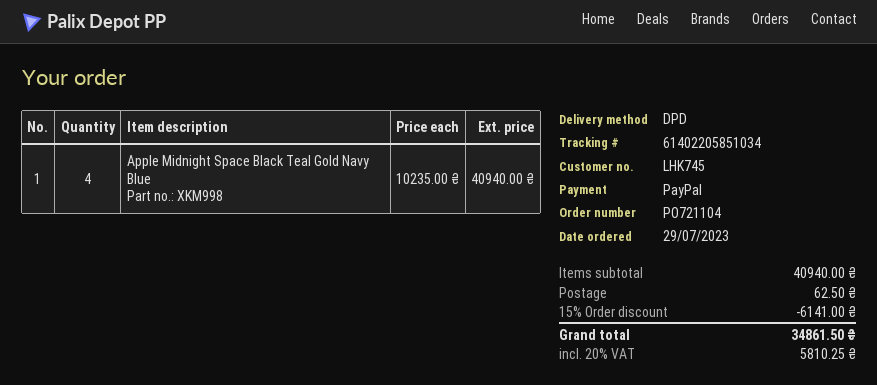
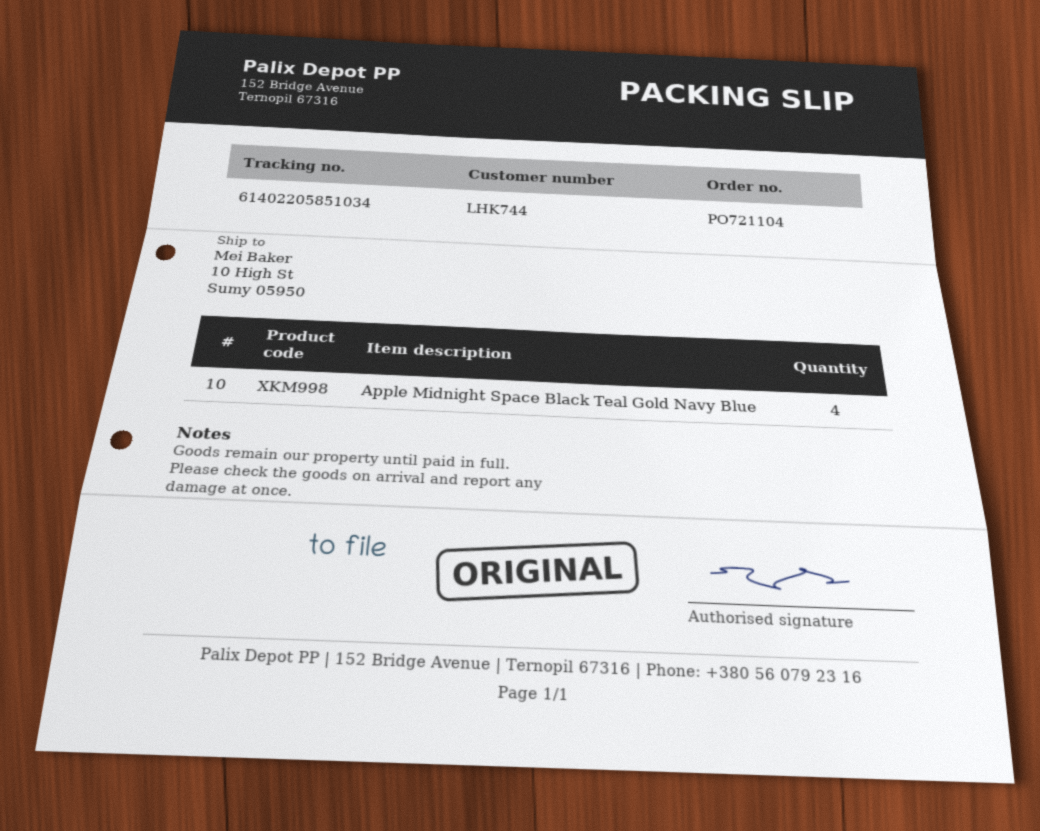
customer number: LHK745 -> LHK744

